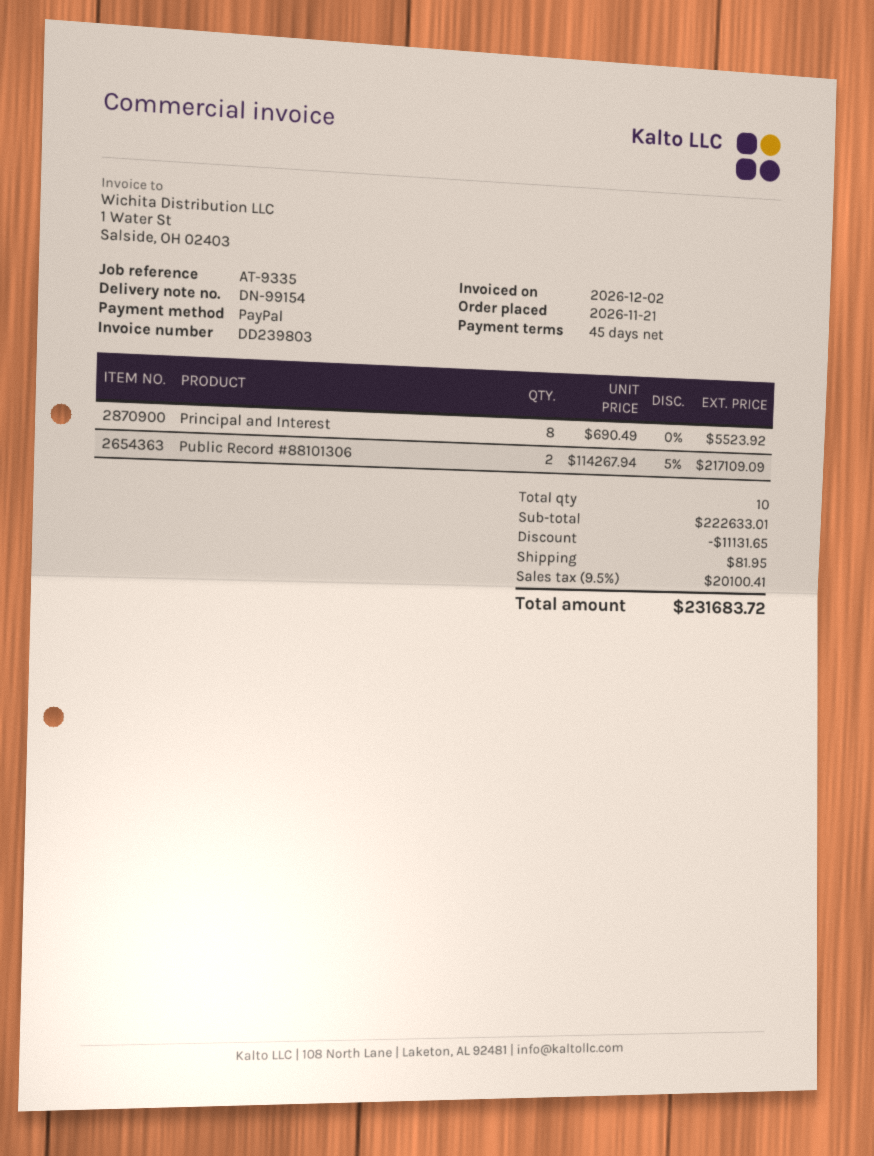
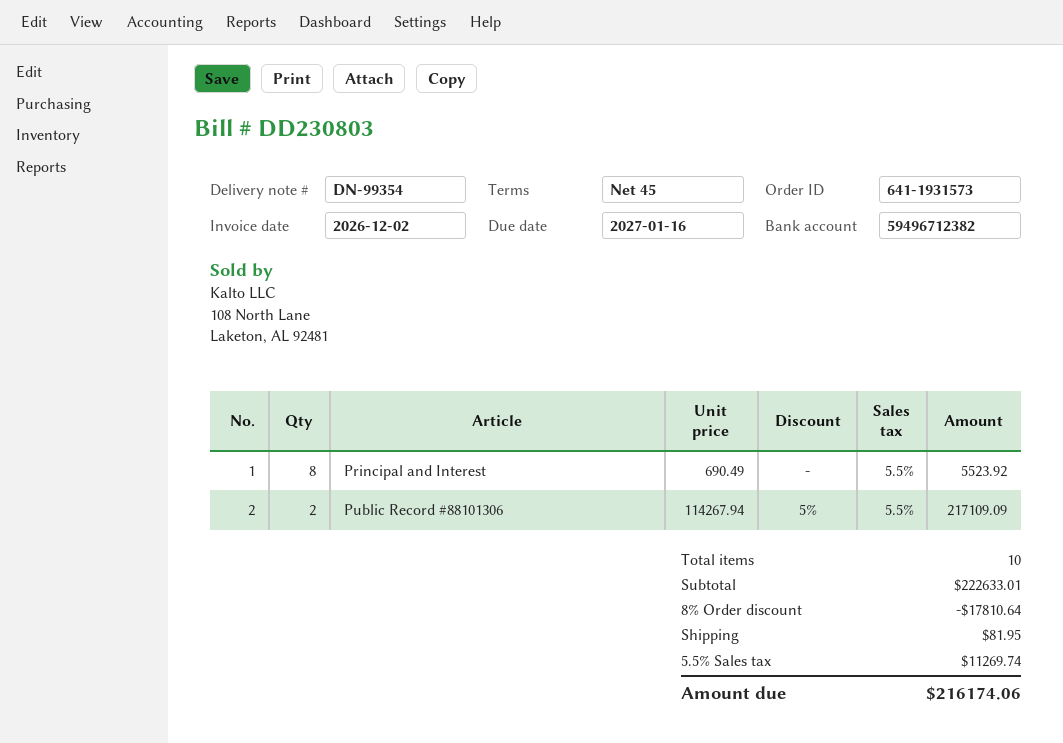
delivery note number: DN-99154 -> DN-99354
invoice number: DD239803 -> DD230803
discount: 11131.65 -> 17810.64
tax: 9.5% = 20100.41 -> 5.5% = 11269.74
total: 231683.72 -> 216174.06

